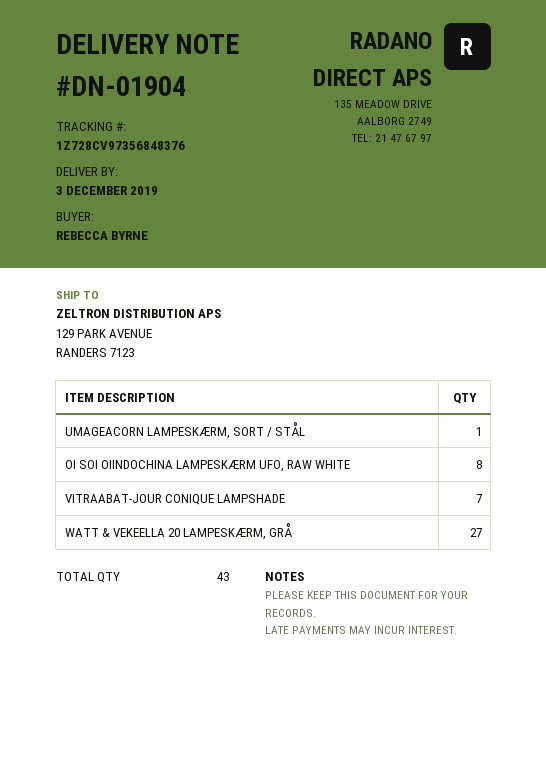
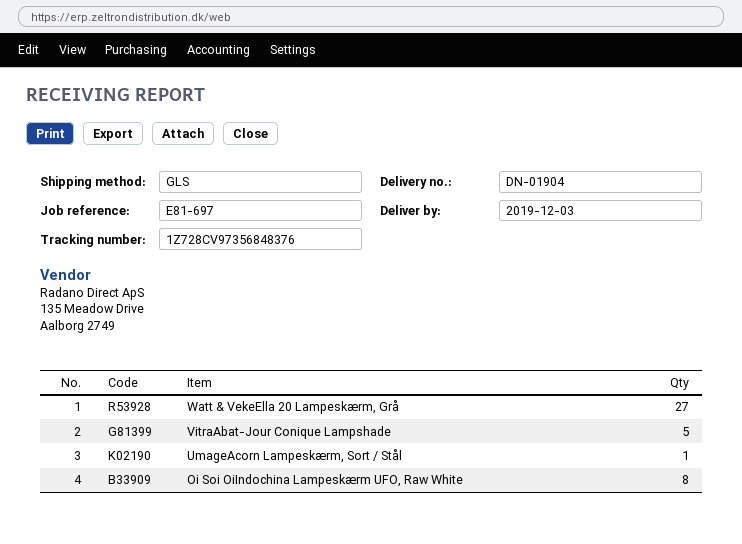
VITRAABAT-JOUR CONIQUE LAMPSHADE: 7 -> 5

